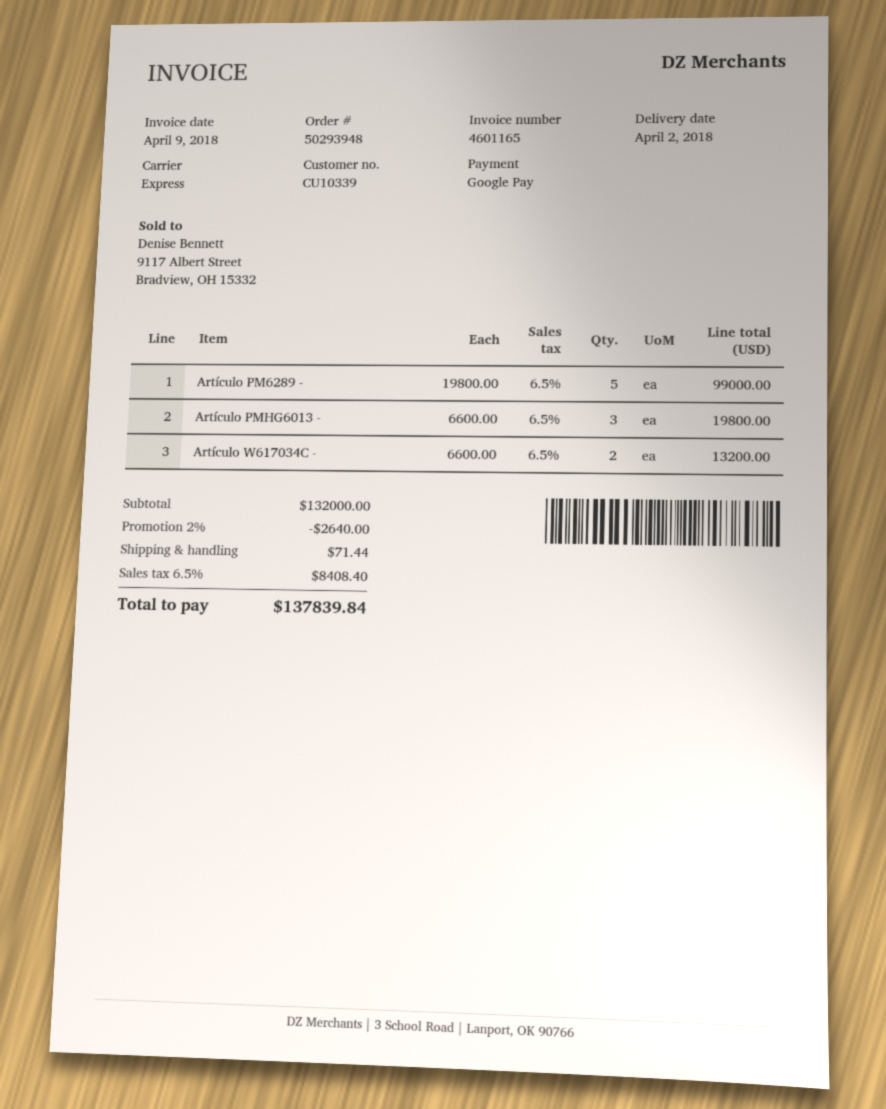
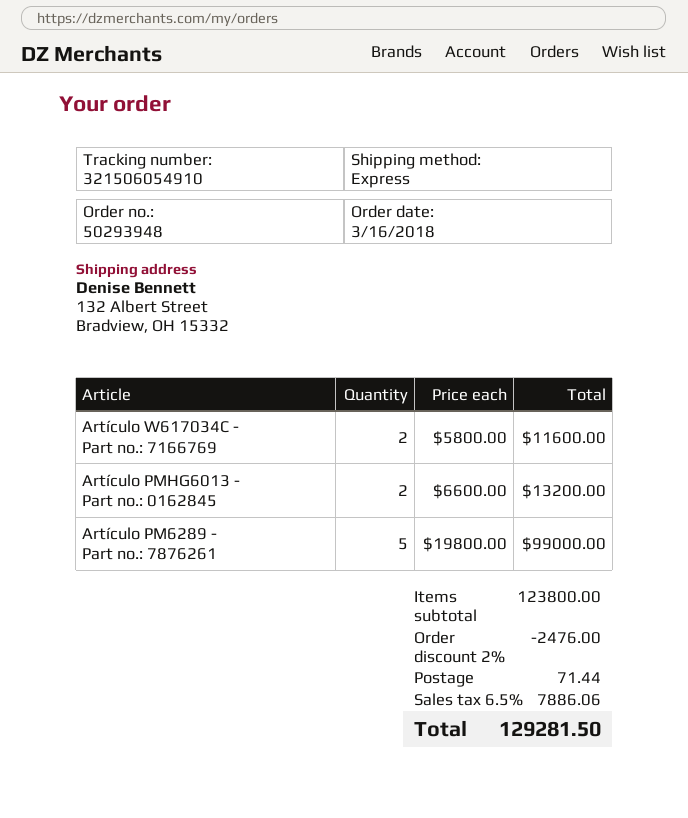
Artículo PMHG6013 -: 3 x 6600.00 = 19800.00 -> 2 x 6600.00 = 13200.00
Artículo W617034C -: 2 x 6600.00 = 13200.00 -> 2 x 5800.00 = 11600.00
subtotal: 132000.00 -> 123800.00
discount: 2% = 2640.00 -> 2% = 2476.00
tax: 6.5% = 8408.40 -> 6.5% = 7886.06
total: 137839.84 -> 129281.50

